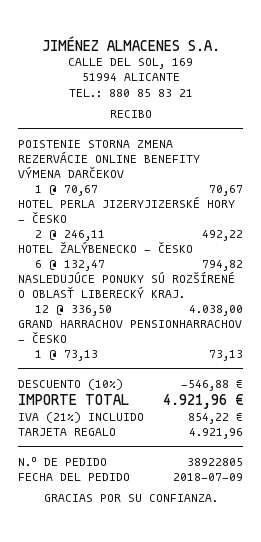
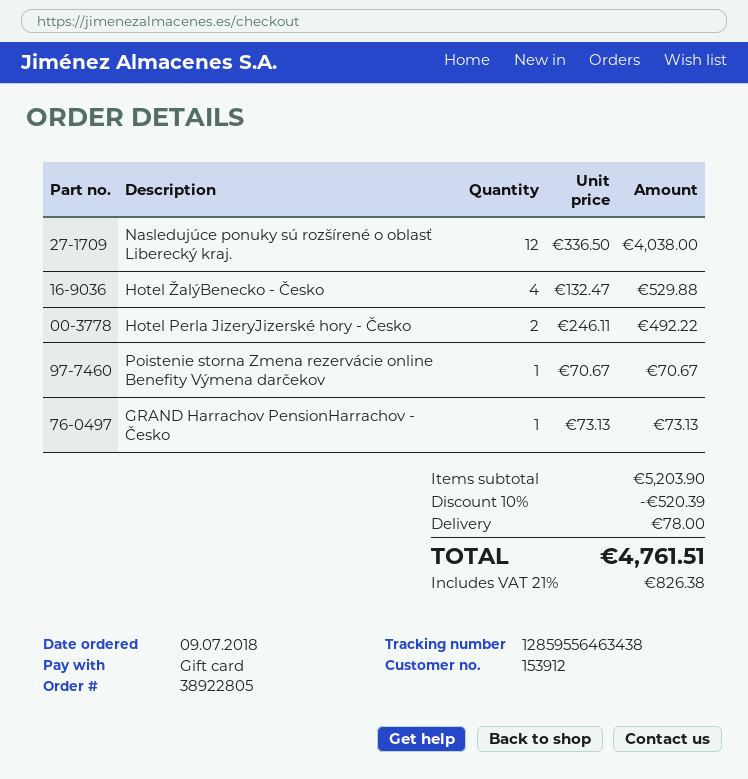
HOTEL ŽALÝBENECKO - ČESKO: 6 x 132.47 = 794.82 -> 4 x 132.47 = 529.88
discount: 10% = 546.88 -> 10% = 520.39
shipping: none -> 78.00
tax: 21% = 854.22 -> 21% = 826.38
total: 4921.96 -> 4761.51

